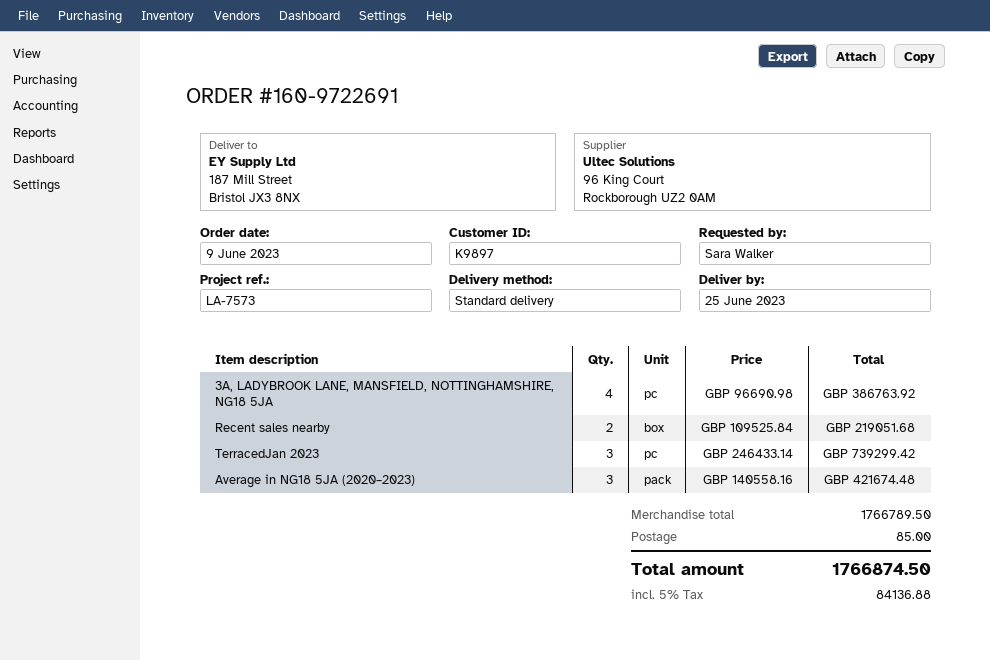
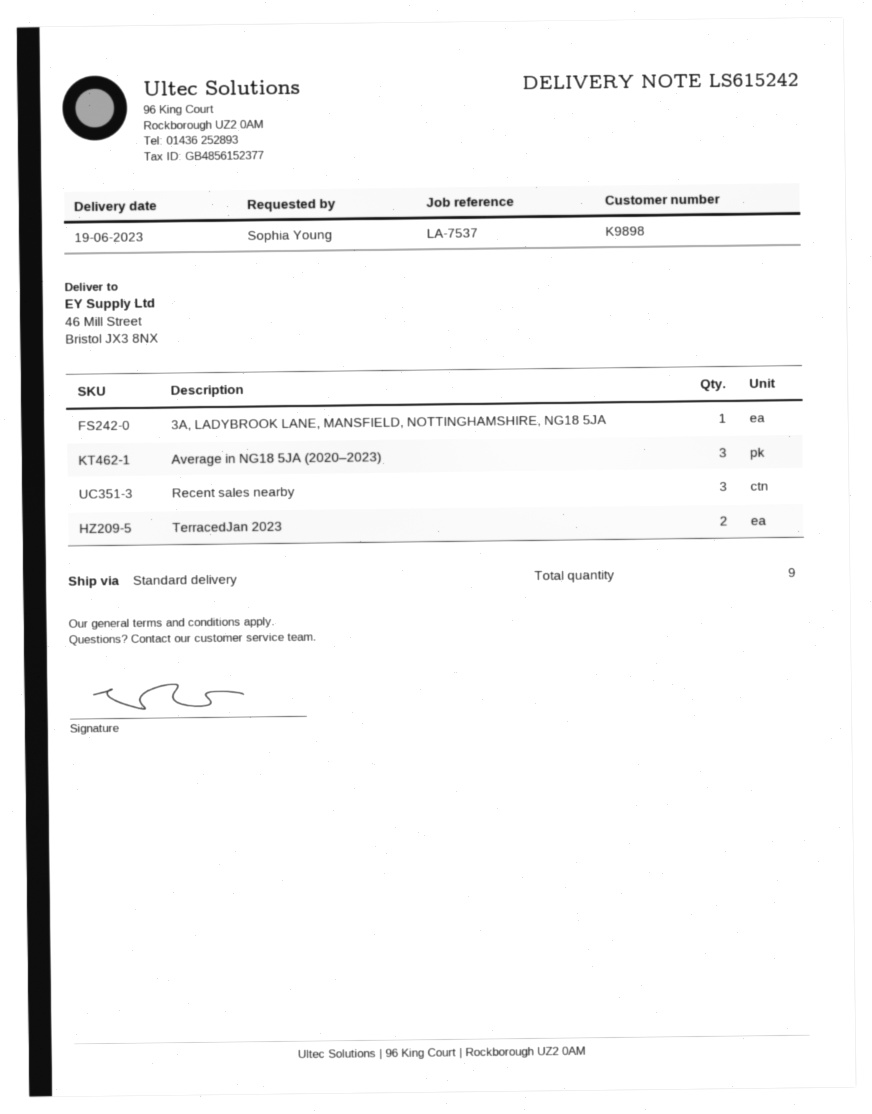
delivery date: 2023-06-25 -> 2023-06-19
customer number: K9897 -> K9898
reference: LA-7573 -> LA-7537
ordered by: Sara Walker -> Sophia Young
ship to: 187 Mill Street, Bristol JX3 8NX -> 46 Mill Street, Bristol JX3 8NX
3A, LADYBROOK LANE, MANSFIELD, NOTTINGHAMSHIRE, NG18 5JA: 4 -> 1
Recent sales nearby: 2 -> 3
TerracedJan 2023: 3 -> 2

